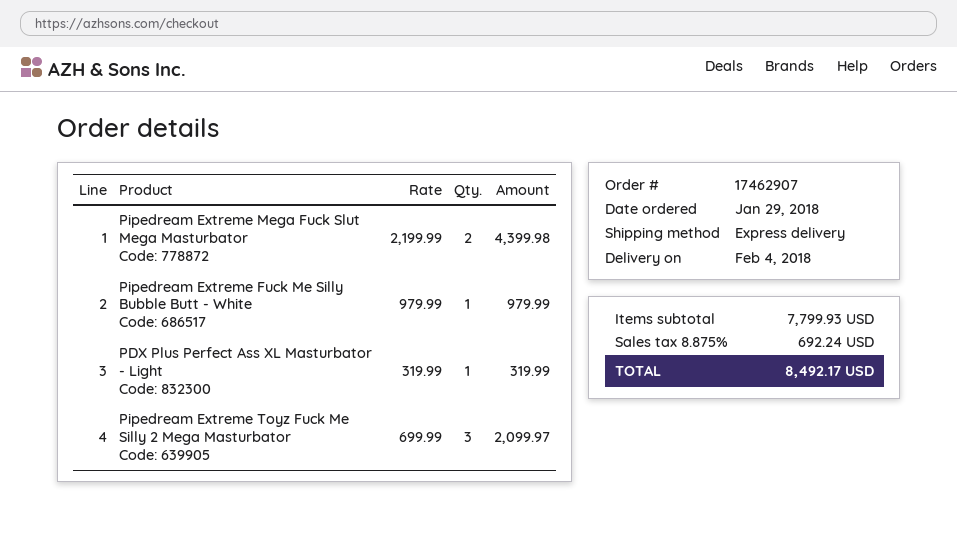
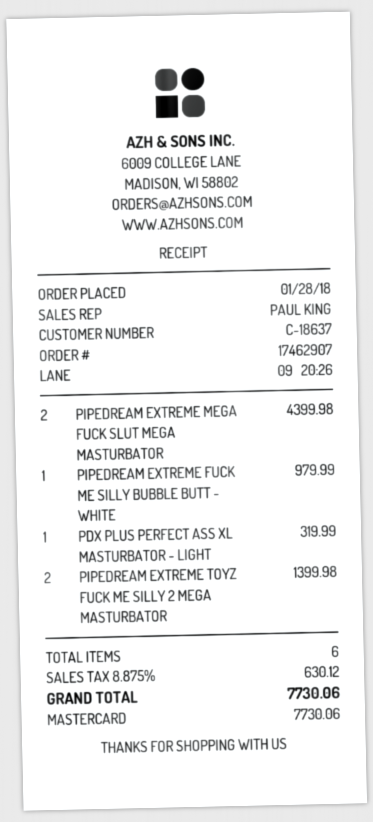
order date: 2018-01-29 -> 2018-01-28
Pipedream Extreme Toyz Fuck Me Silly 2 Mega Masturbator: 3 for 2099.97 -> 2 for 1399.98
tax: 8.875% = 692.24 -> 8.875% = 630.12
total: 8492.17 -> 7730.06

